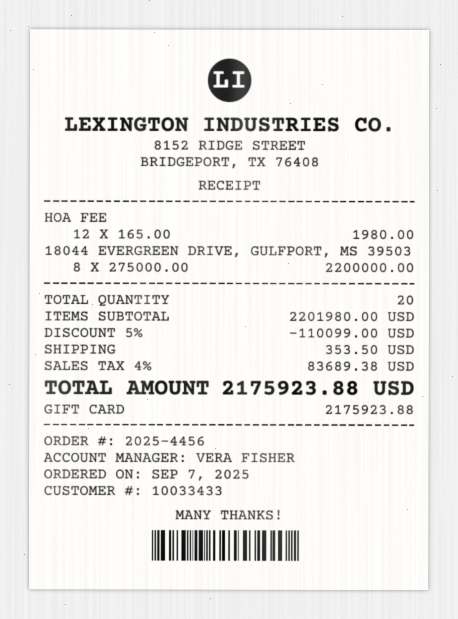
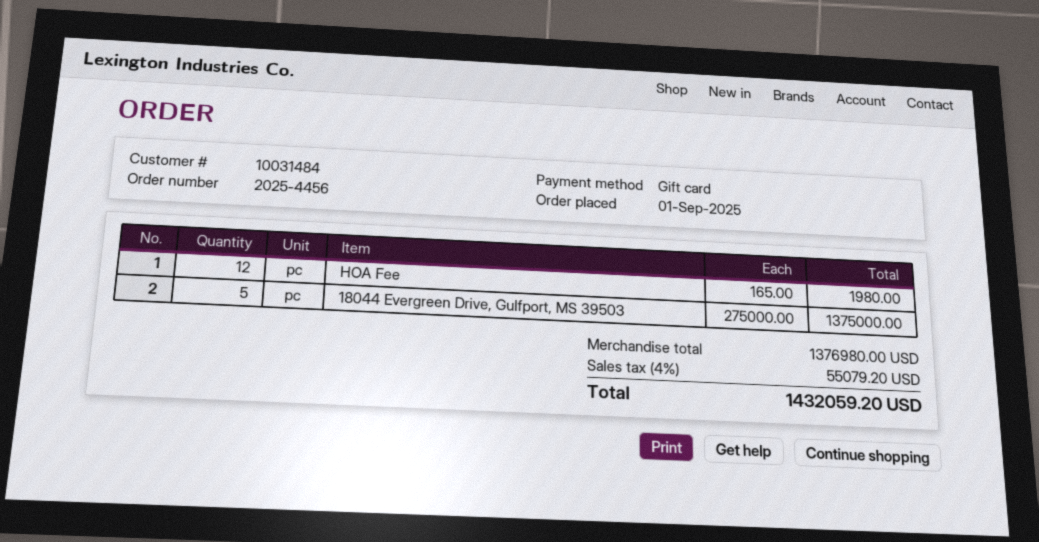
order date: 2025-09-07 -> 2025-09-01
customer number: 10033433 -> 10031484
18044 EVERGREEN DRIVE, GULFPORT, MS 39503: 8 x 275000.00 = 2200000.00 -> 5 x 275000.00 = 1375000.00
subtotal: 2201980.00 -> 1376980.00
discount: 5% = 110099.00 -> none
shipping: 353.50 -> none
tax: 4% = 83689.38 -> 4% = 55079.20
total: 2175923.88 -> 1432059.20

